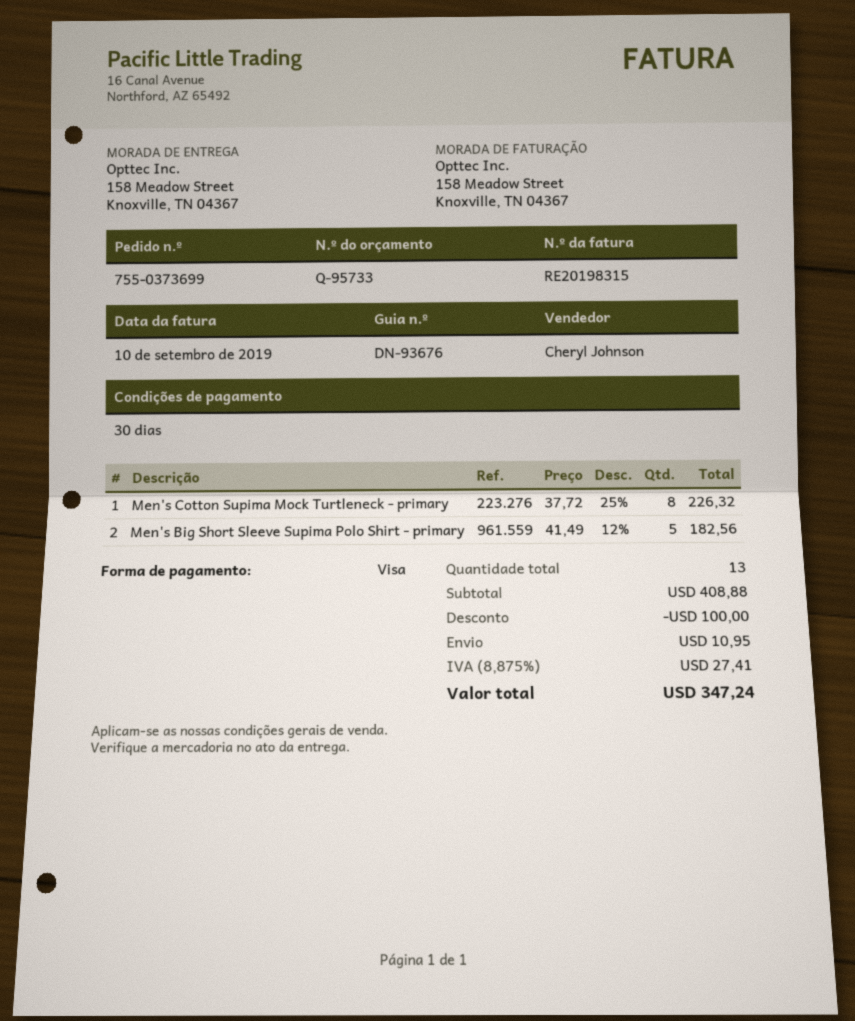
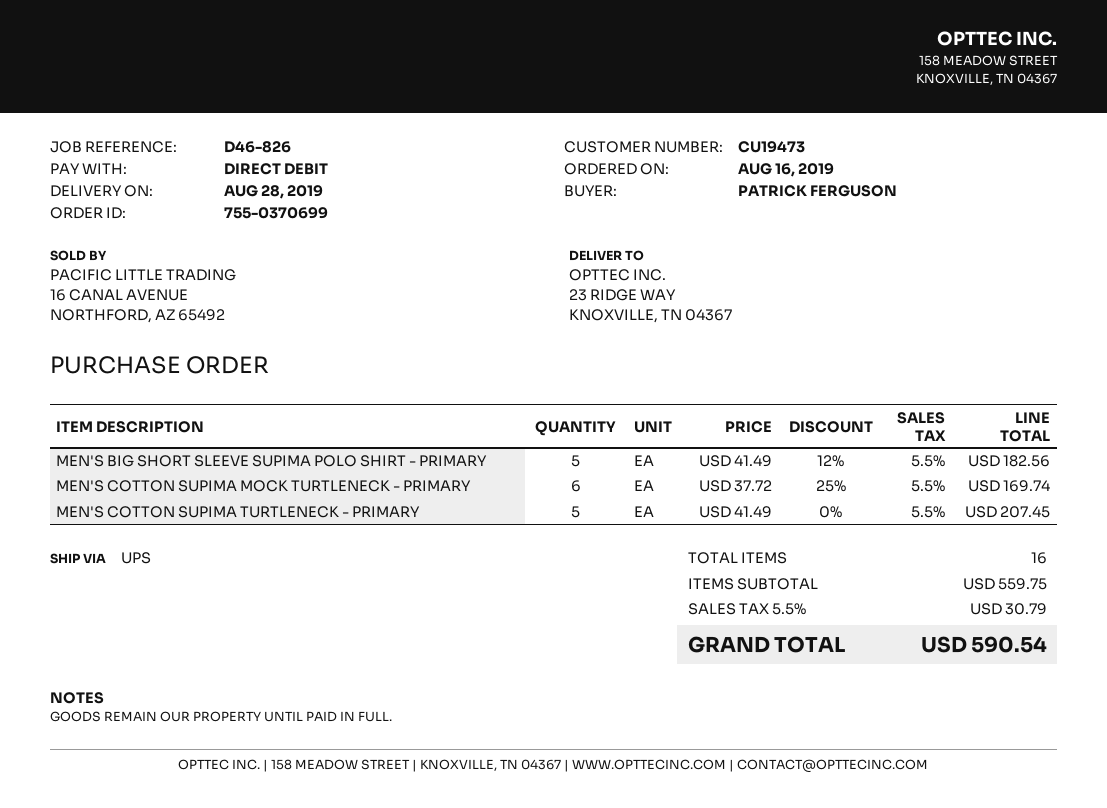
order number: 755-0373699 -> 755-0370699
payment method: Visa -> direct debit
ship to: 158 Meadow Street, Knoxville, TN 04367 -> 23 RIDGE WAY, KNOXVILLE, TN 04367
Men's Cotton Supima Mock Turtleneck - primary: 8 x 37.72 - 25% = 226.32 -> 6 x 37.72 - 25% = 169.74
MEN'S COTTON SUPIMA TURTLENECK - PRIMARY: none -> 5 x 41.49 = 207.45
total quantity: 13 -> 16
subtotal: 408.88 -> 559.75
discount: 100.00 -> none
shipping: 10.95 -> none
tax: 8.875% = 27.41 -> 5.5% = 30.79
total: 347.24 -> 590.54

